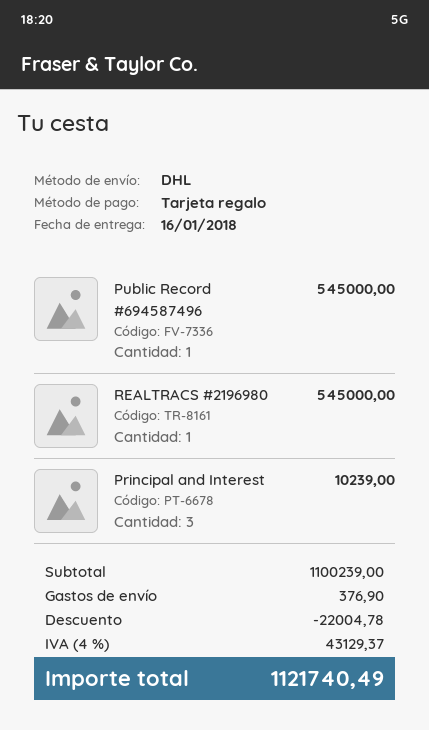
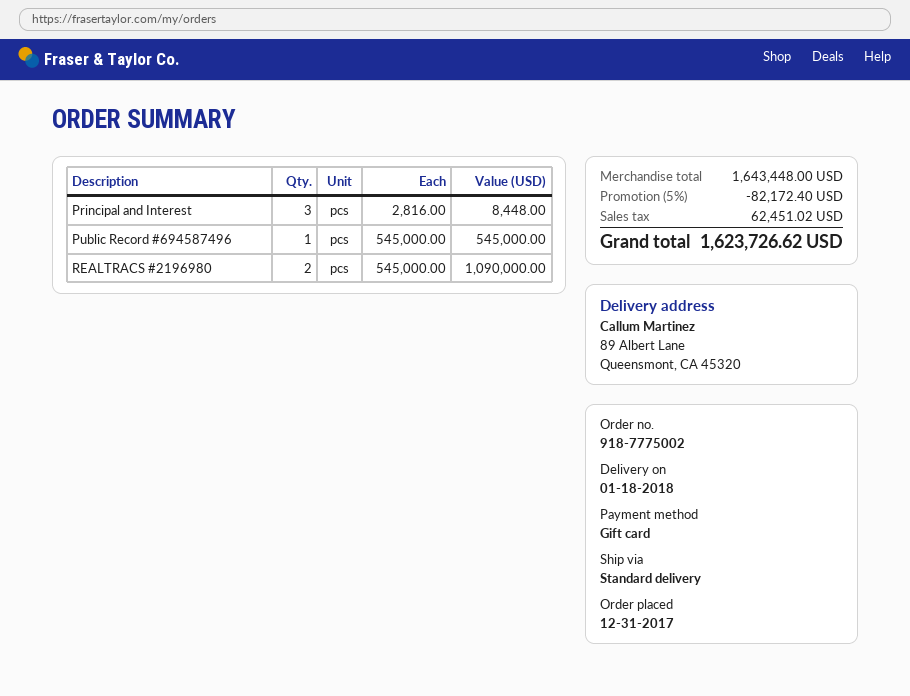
delivery date: 2018-01-16 -> 2018-01-18
shipping method: DHL -> standard
REALTRACS #2196980: 1 for 545000.00 -> 2 for 1090000.00
Principal and Interest: 3 for 10239.00 -> 3 for 8448.00
subtotal: 1100239.00 -> 1643448.00
discount: 22004.78 -> 82172.40
shipping: 376.90 -> none
tax: 43129.37 -> 62451.02
total: 1121740.49 -> 1623726.62

